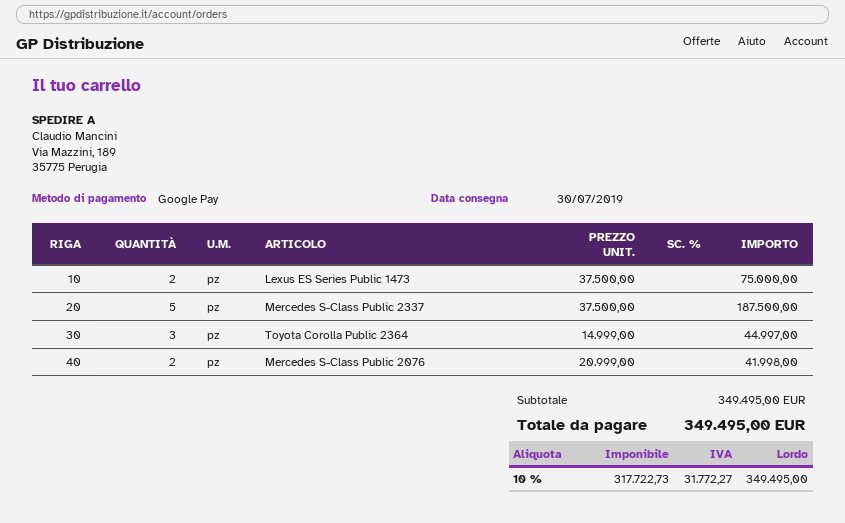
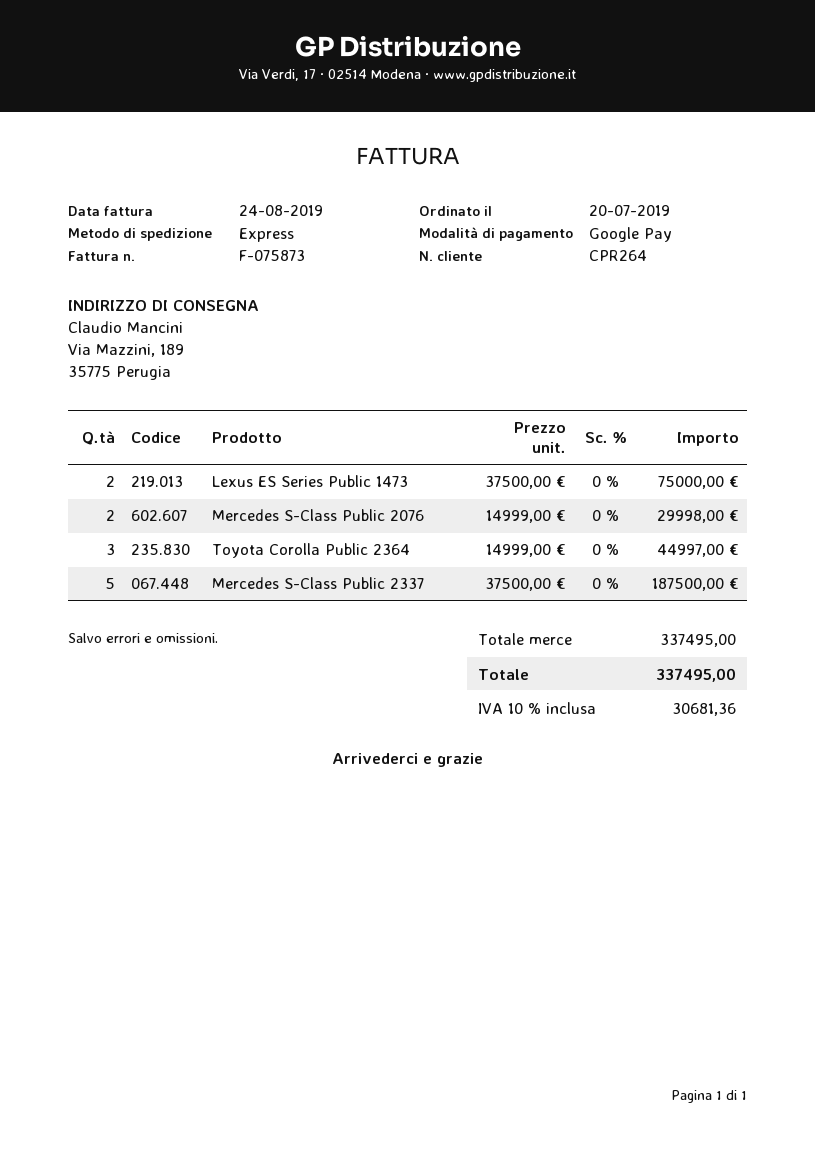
Mercedes S-Class Public 2076: 2 x 20999.00 = 41998.00 -> 2 x 14999.00 = 29998.00
subtotal: 349495.00 -> 337495.00
tax: 10% = 31772.27 -> 10% = 30681.36
total: 349495.00 -> 337495.00

